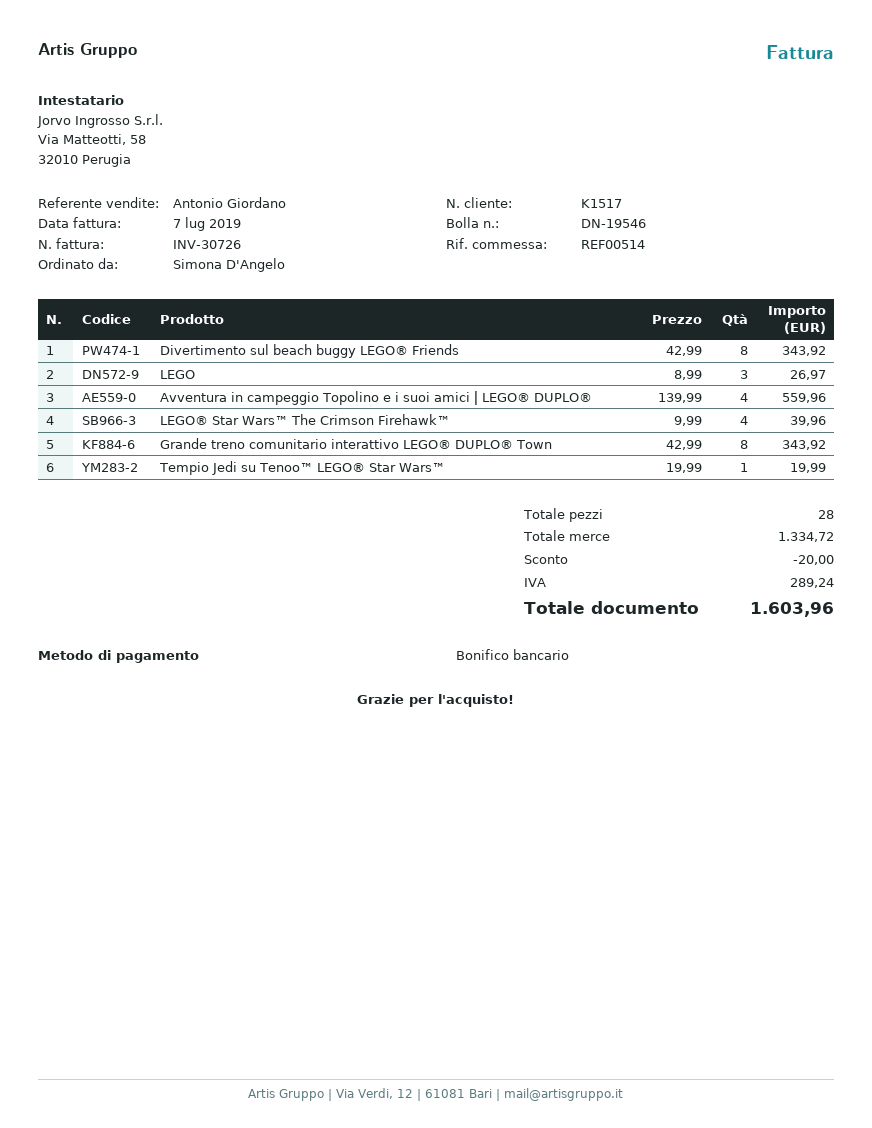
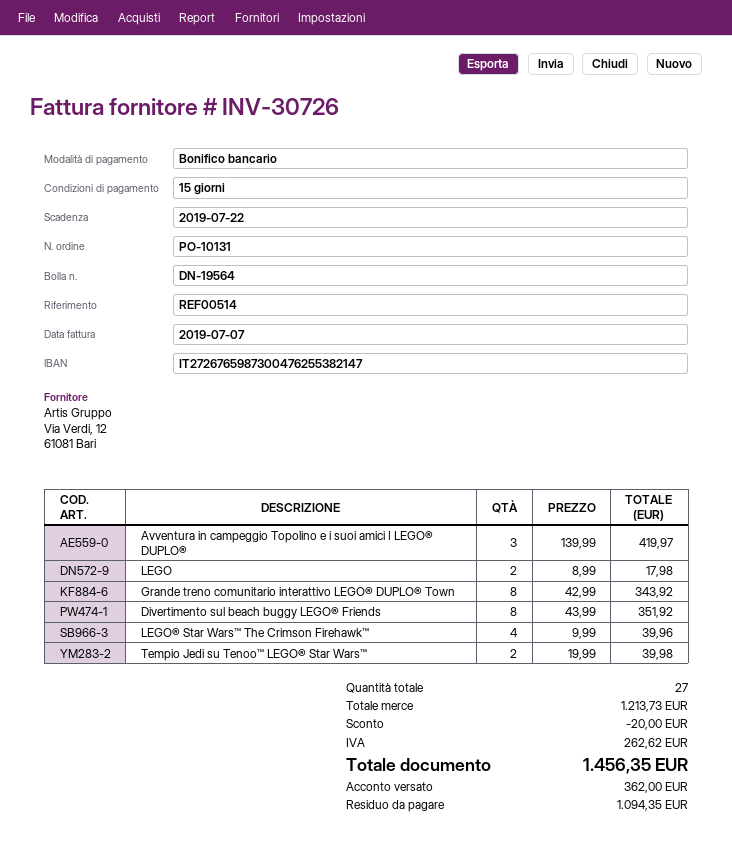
delivery note number: DN-19546 -> DN-19564
Divertimento sul beach buggy LEGO® Friends: 8 x 42.99 = 343.92 -> 8 x 43.99 = 351.92
LEGO: 3 x 8.99 = 26.97 -> 2 x 8.99 = 17.98
Avventura in campeggio Topolino e i suoi amici ǀ LEGO® DUPLO®: 4 x 139.99 = 559.96 -> 3 x 139.99 = 419.97
Tempio Jedi su Tenoo™ LEGO® Star Wars™: 1 x 19.99 = 19.99 -> 2 x 19.99 = 39.98
total quantity: 28 -> 27
subtotal: 1334.72 -> 1213.73
tax: 289.24 -> 262.62
total: 1603.96 -> 1456.35

